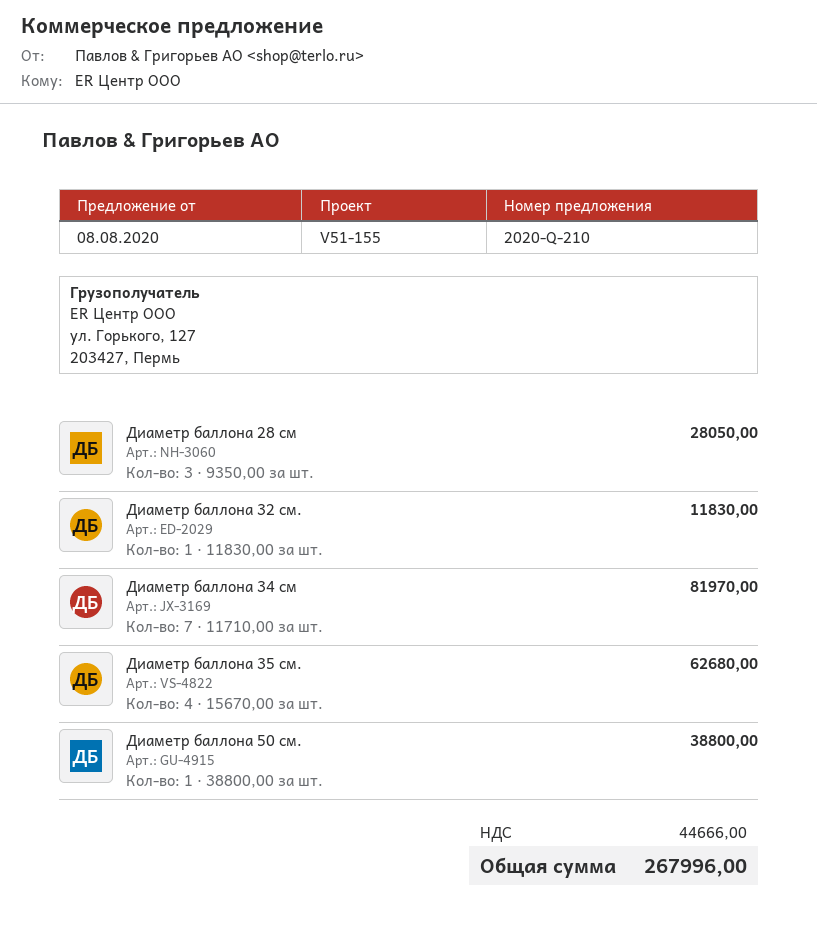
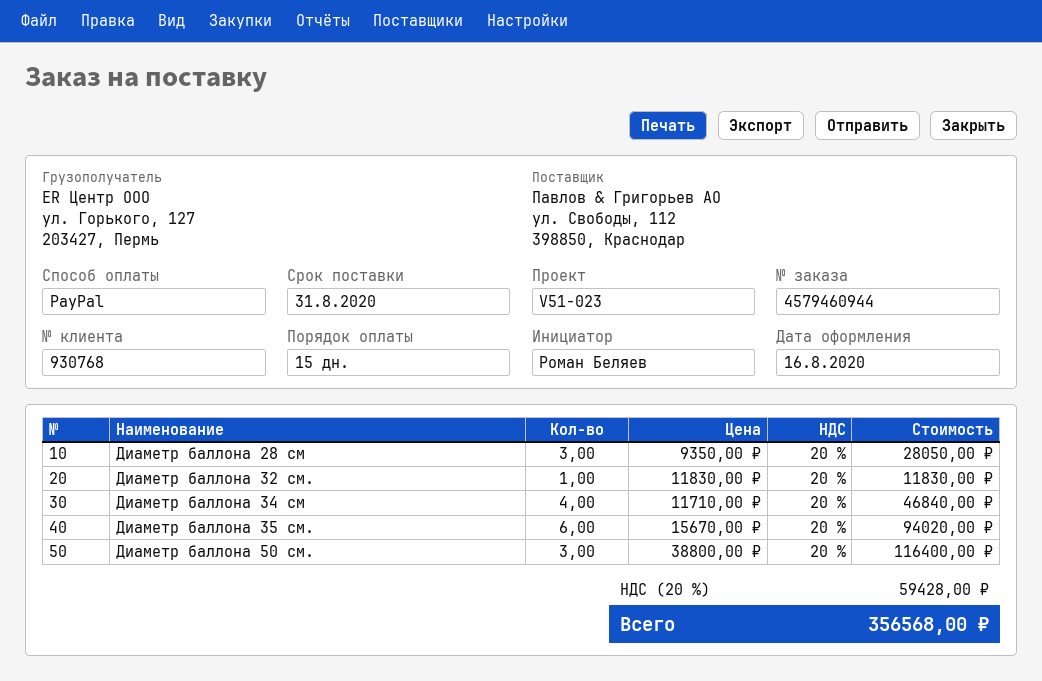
reference: V51-155 -> V51-023
Диаметр баллона 34 см: 7 x 11710.00 = 81970.00 -> 4 x 11710.00 = 46840.00
Диаметр баллона 35 см.: 4 x 15670.00 = 62680.00 -> 6 x 15670.00 = 94020.00
Диаметр баллона 50 см.: 1 x 38800.00 = 38800.00 -> 3 x 38800.00 = 116400.00
tax: 44666.00 -> 59428.00
total: 267996.00 -> 356568.00

